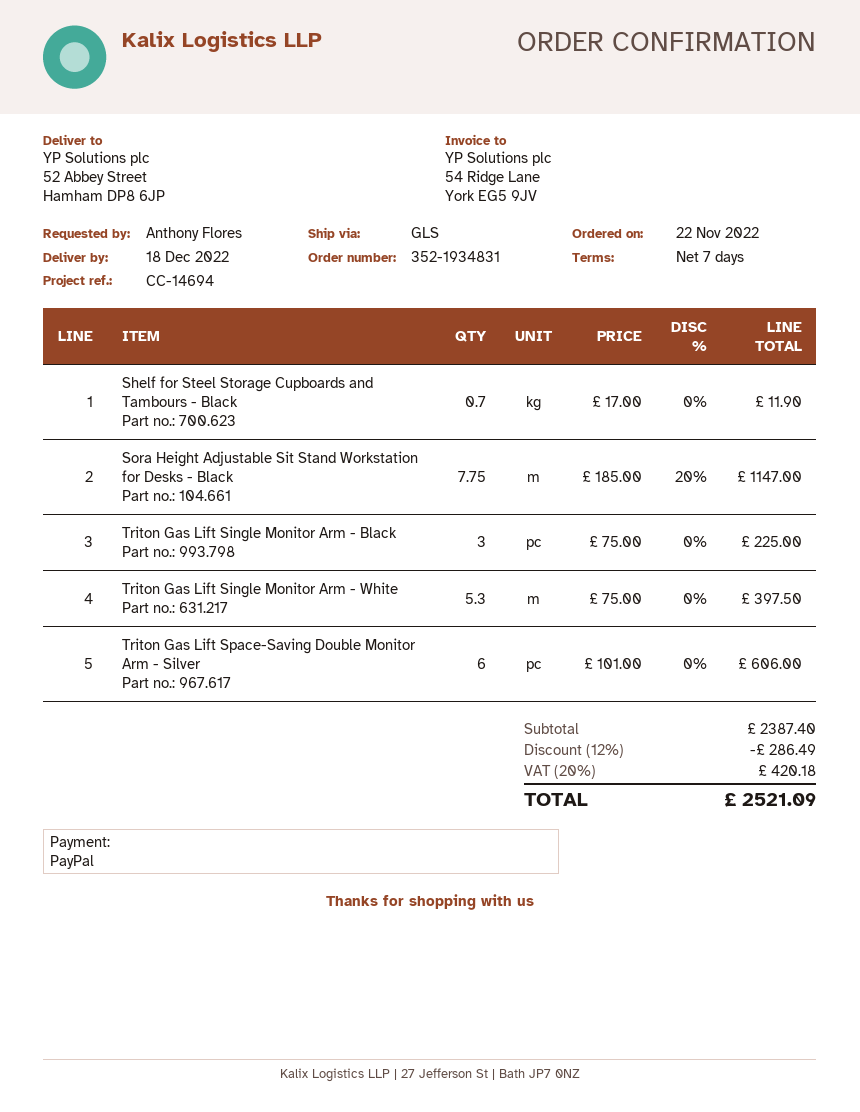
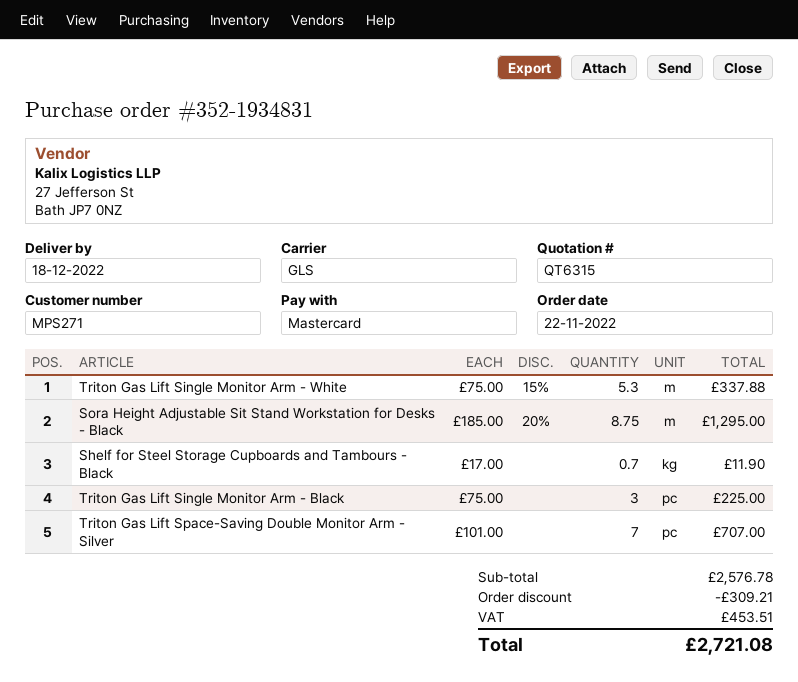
payment method: PayPal -> Mastercard
Sora Height Adjustable Sit Stand Workstation for Desks - Black: 7.75 x 185.00 - 20% = 1147.00 -> 8.75 x 185.00 - 20% = 1295.00
Triton Gas Lift Single Monitor Arm - White: 5.3 x 75.00 = 397.50 -> 5.3 x 75.00 - 15% = 337.88
Triton Gas Lift Space-Saving Double Monitor Arm - Silver: 6 x 101.00 = 606.00 -> 7 x 101.00 = 707.00
subtotal: 2387.40 -> 2576.78
discount: 286.49 -> 309.21
tax: 420.18 -> 453.51
total: 2521.09 -> 2721.08

